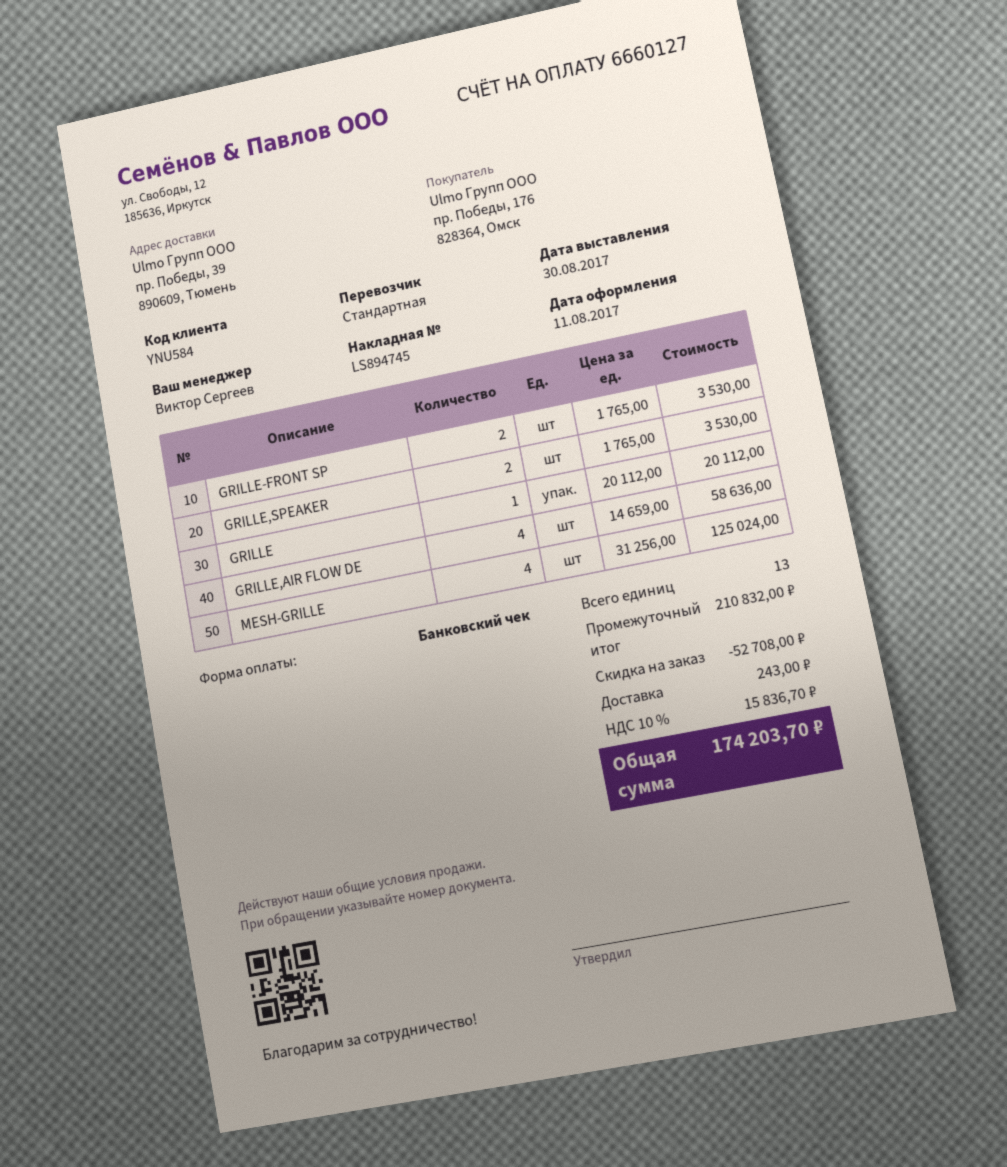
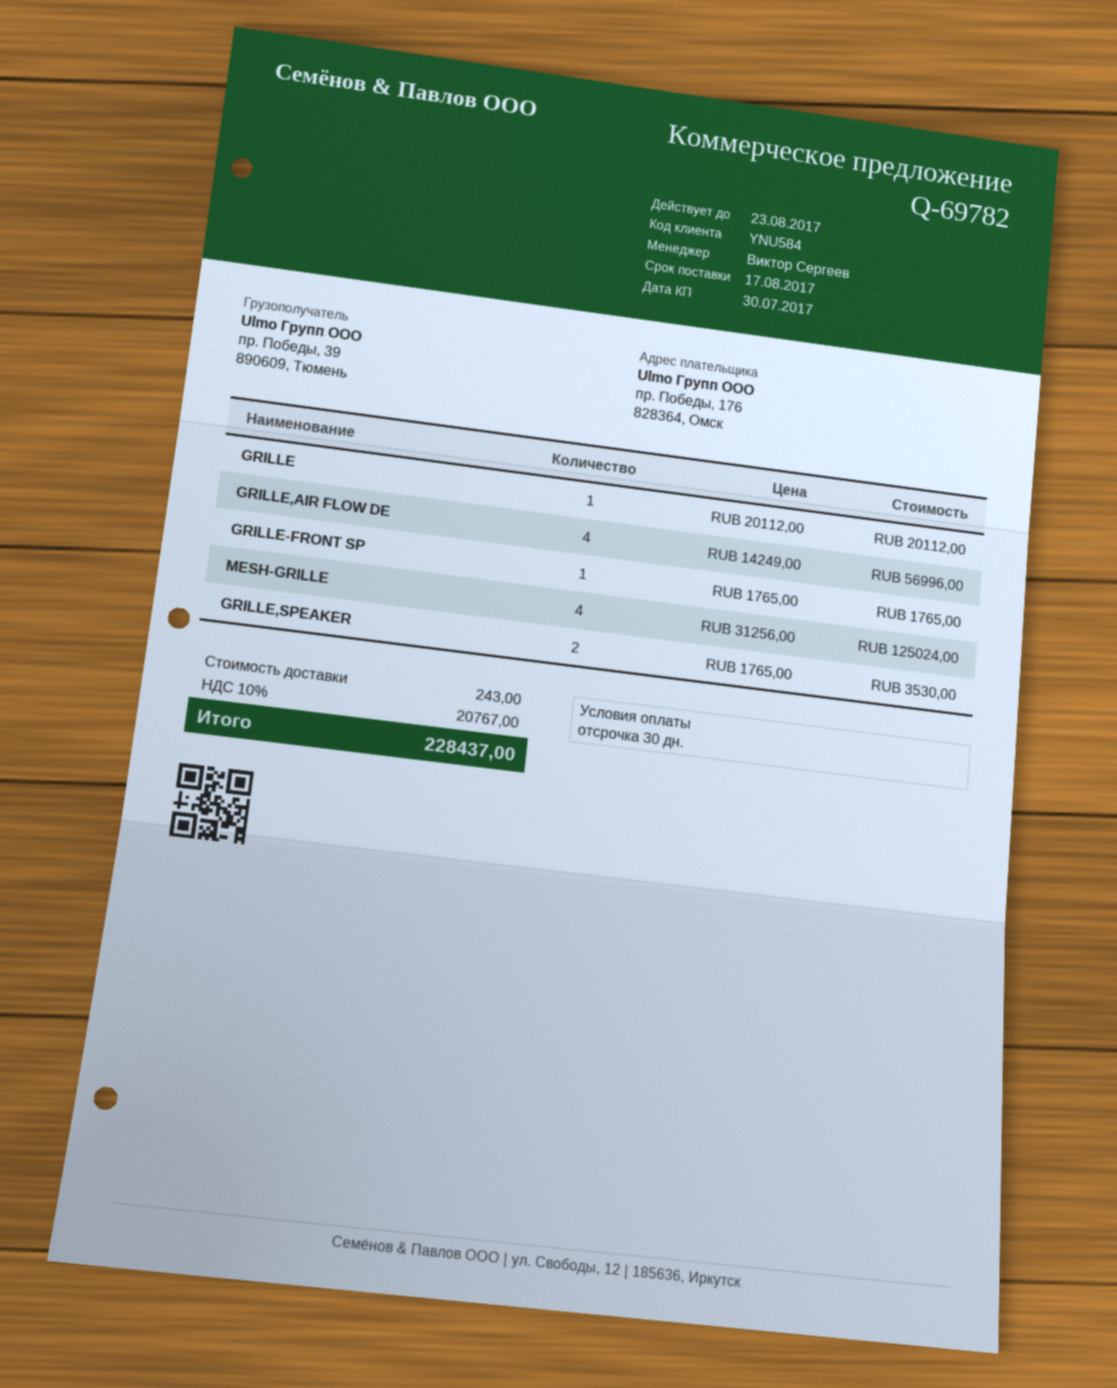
GRILLE-FRONT SP: 2 x 1765.00 = 3530.00 -> 1 x 1765.00 = 1765.00
GRILLE,AIR FLOW DE: 4 x 14659.00 = 58636.00 -> 4 x 14249.00 = 56996.00
discount: 52708.00 -> none
tax: 10% = 15836.70 -> 10% = 20767.00
total: 174203.70 -> 228437.00

